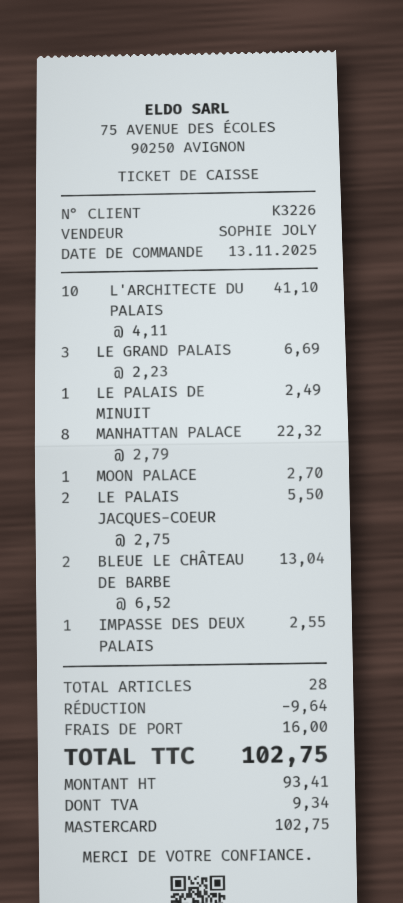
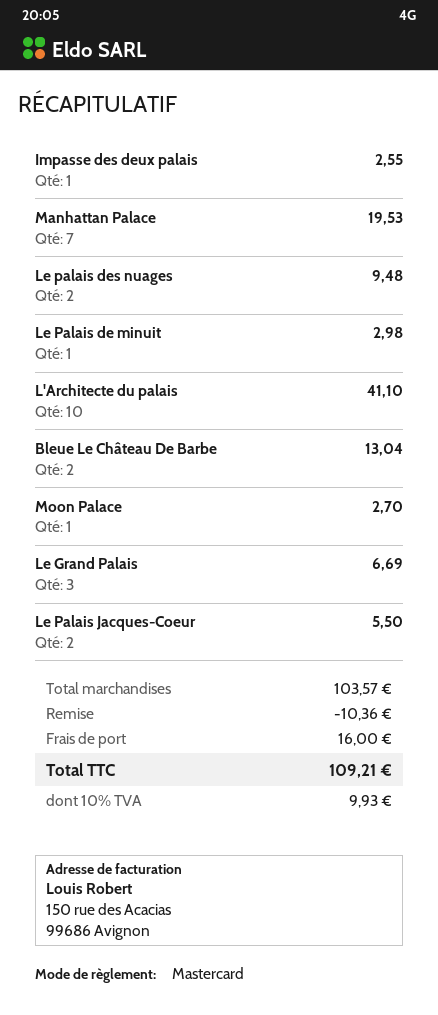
LE PALAIS DE MINUIT: 1 for 2.49 -> 1 for 2.98
MANHATTAN PALACE: 8 for 22.32 -> 7 for 19.53
Le palais des nuages: none -> 2 for 9.48
discount: 9.64 -> 10.36
tax: 9.34 -> 9.93
total: 102.75 -> 109.21

